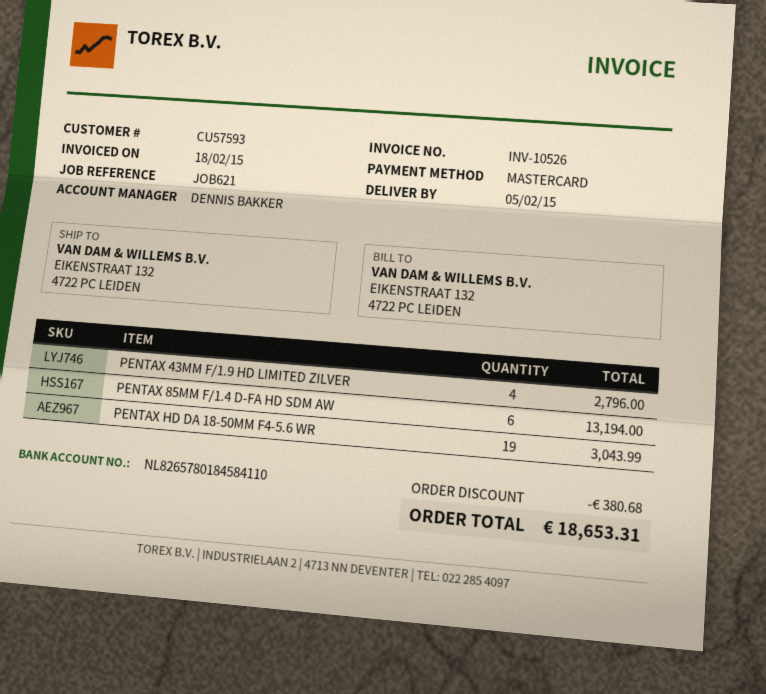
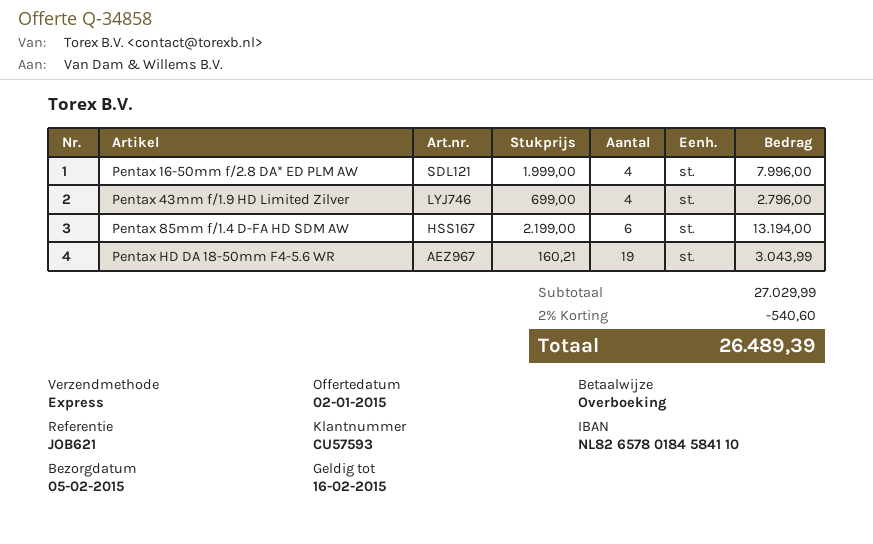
payment method: Mastercard -> bank transfer
Pentax 16-50mm f/2.8 DA* ED PLM AW: none -> 4 for 7996.00
discount: 380.68 -> 540.60
total: 18653.31 -> 26489.39

